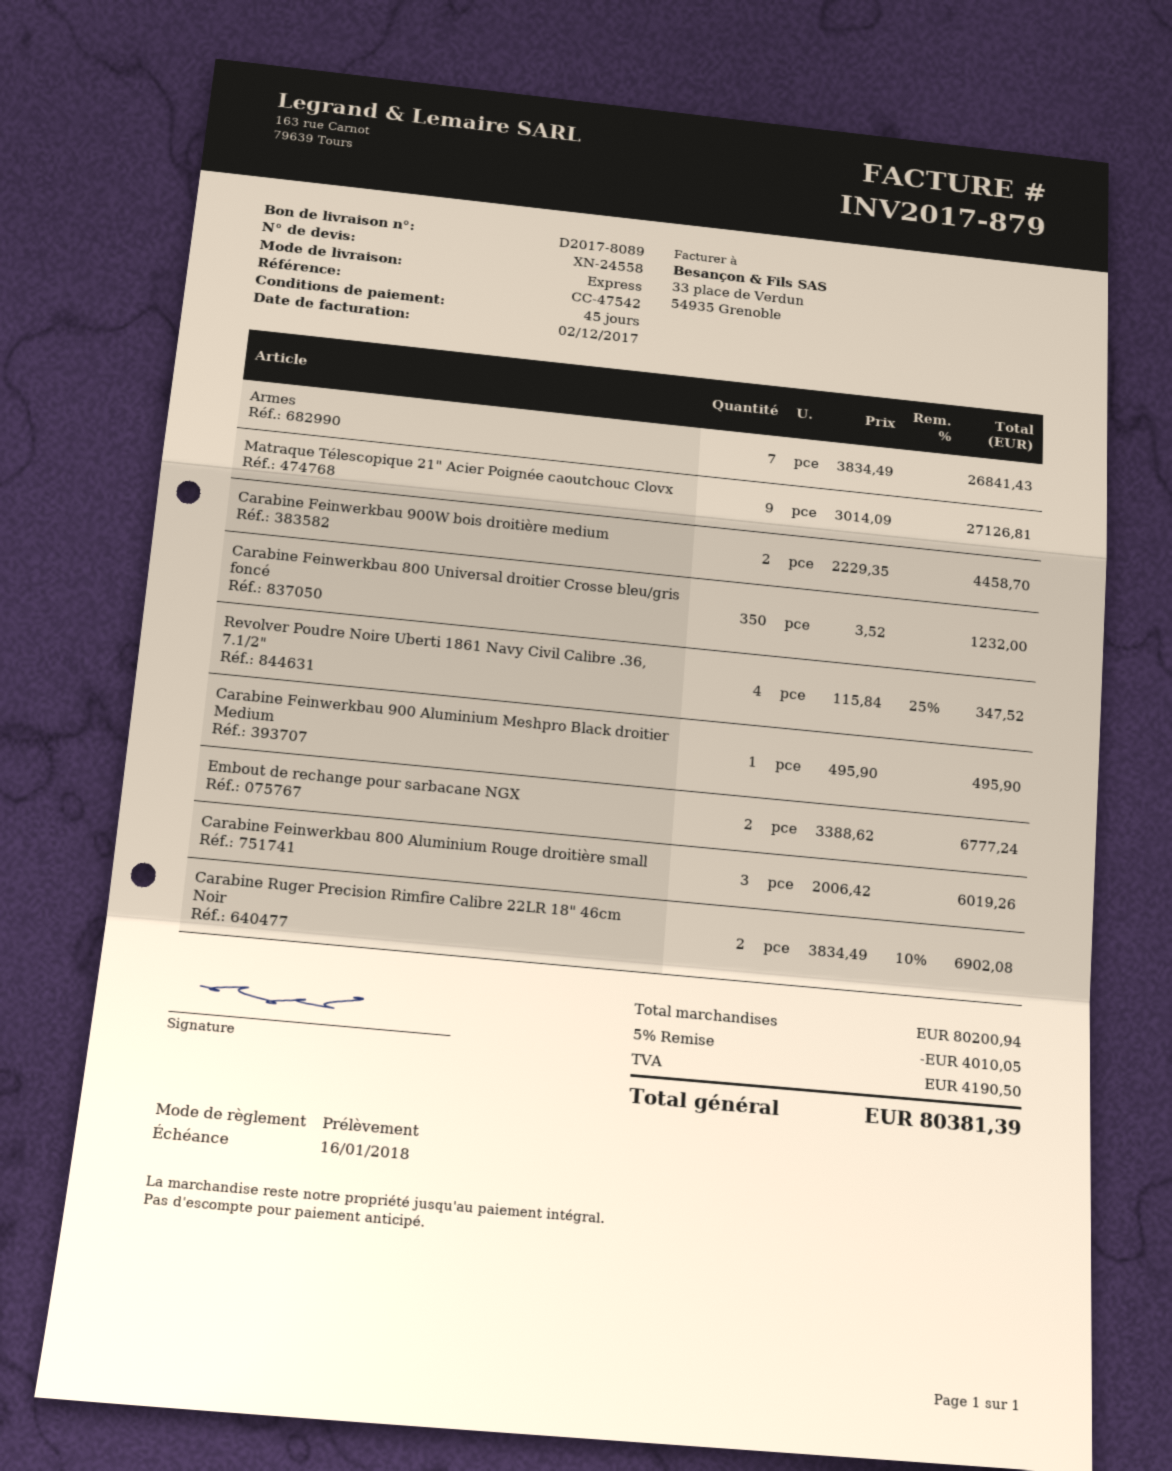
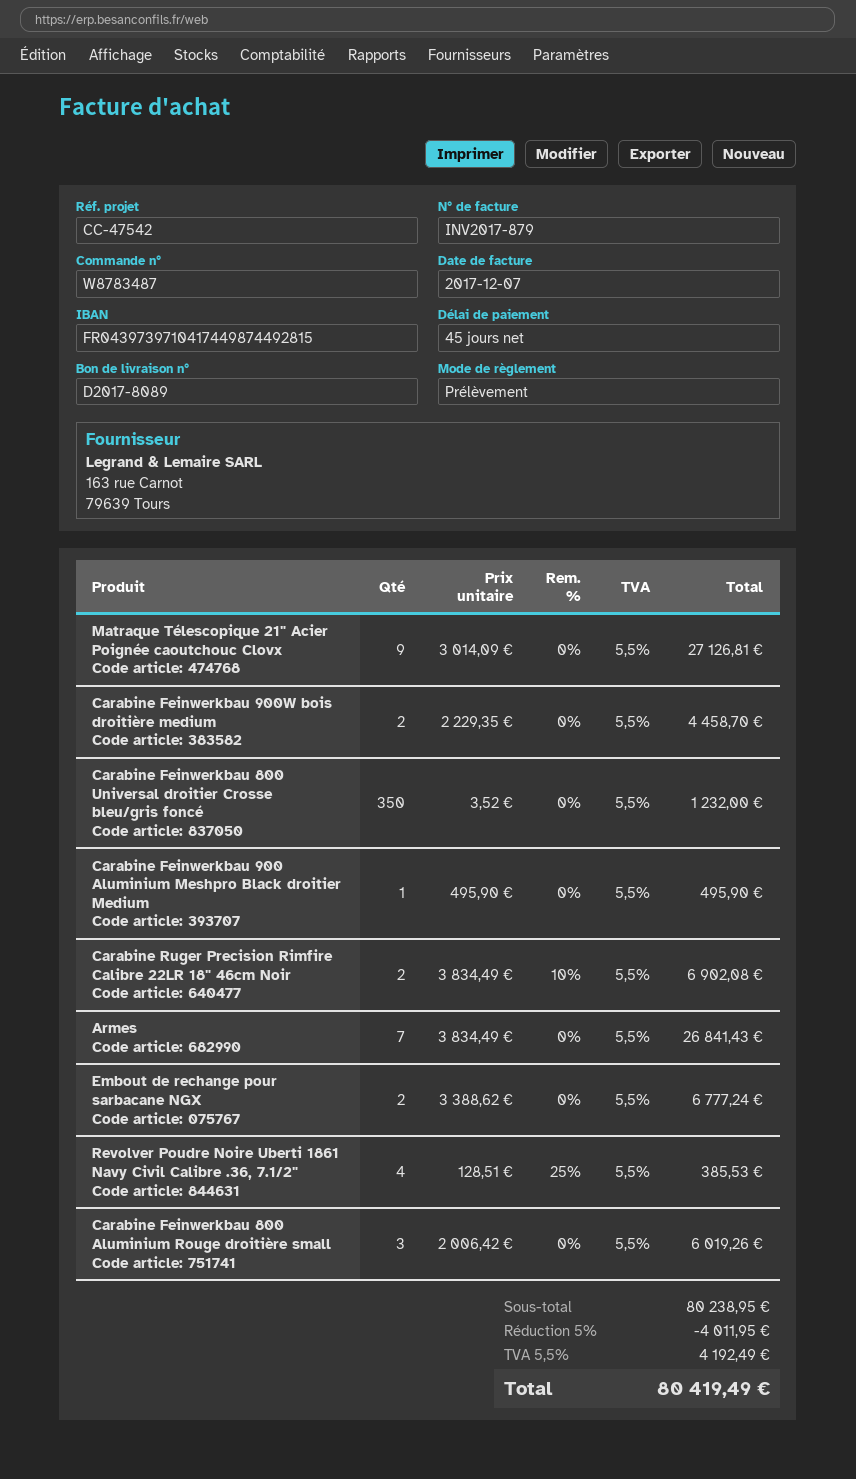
invoice date: 2017-12-02 -> 2017-12-07
Revolver Poudre Noire Uberti 1861 Navy Civil Calibre .36, 7.1/2": 4 x 115.84 - 25% = 347.52 -> 4 x 128.51 - 25% = 385.53
subtotal: 80200.94 -> 80238.95
discount: 5% = 4010.05 -> 5% = 4011.95
tax: 4190.50 -> 4192.49
total: 80381.39 -> 80419.49

